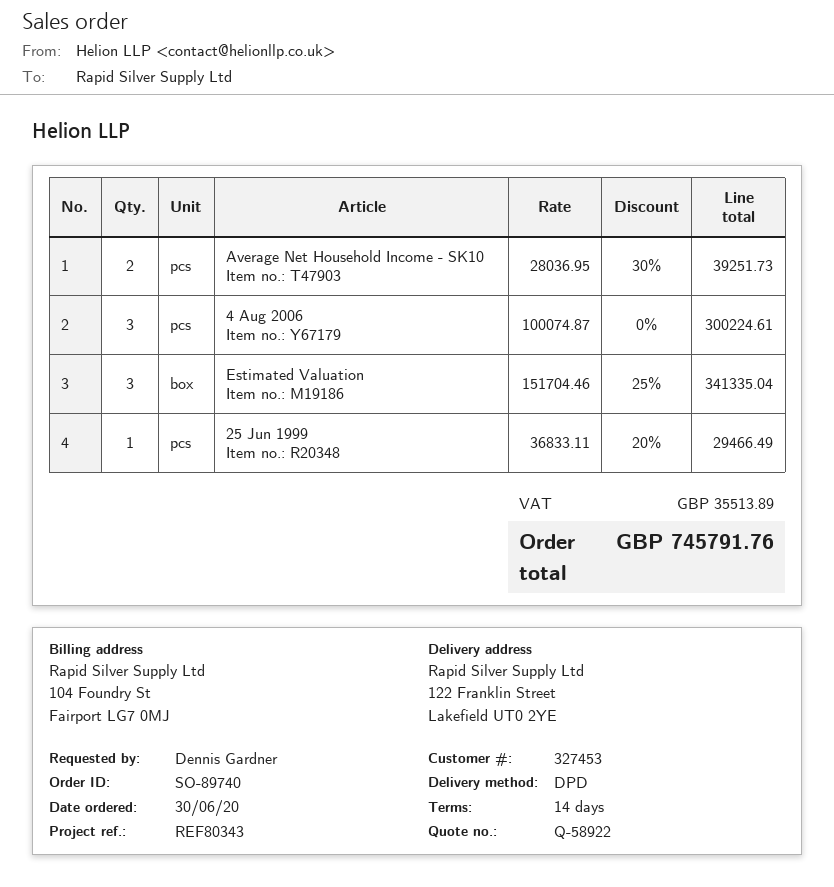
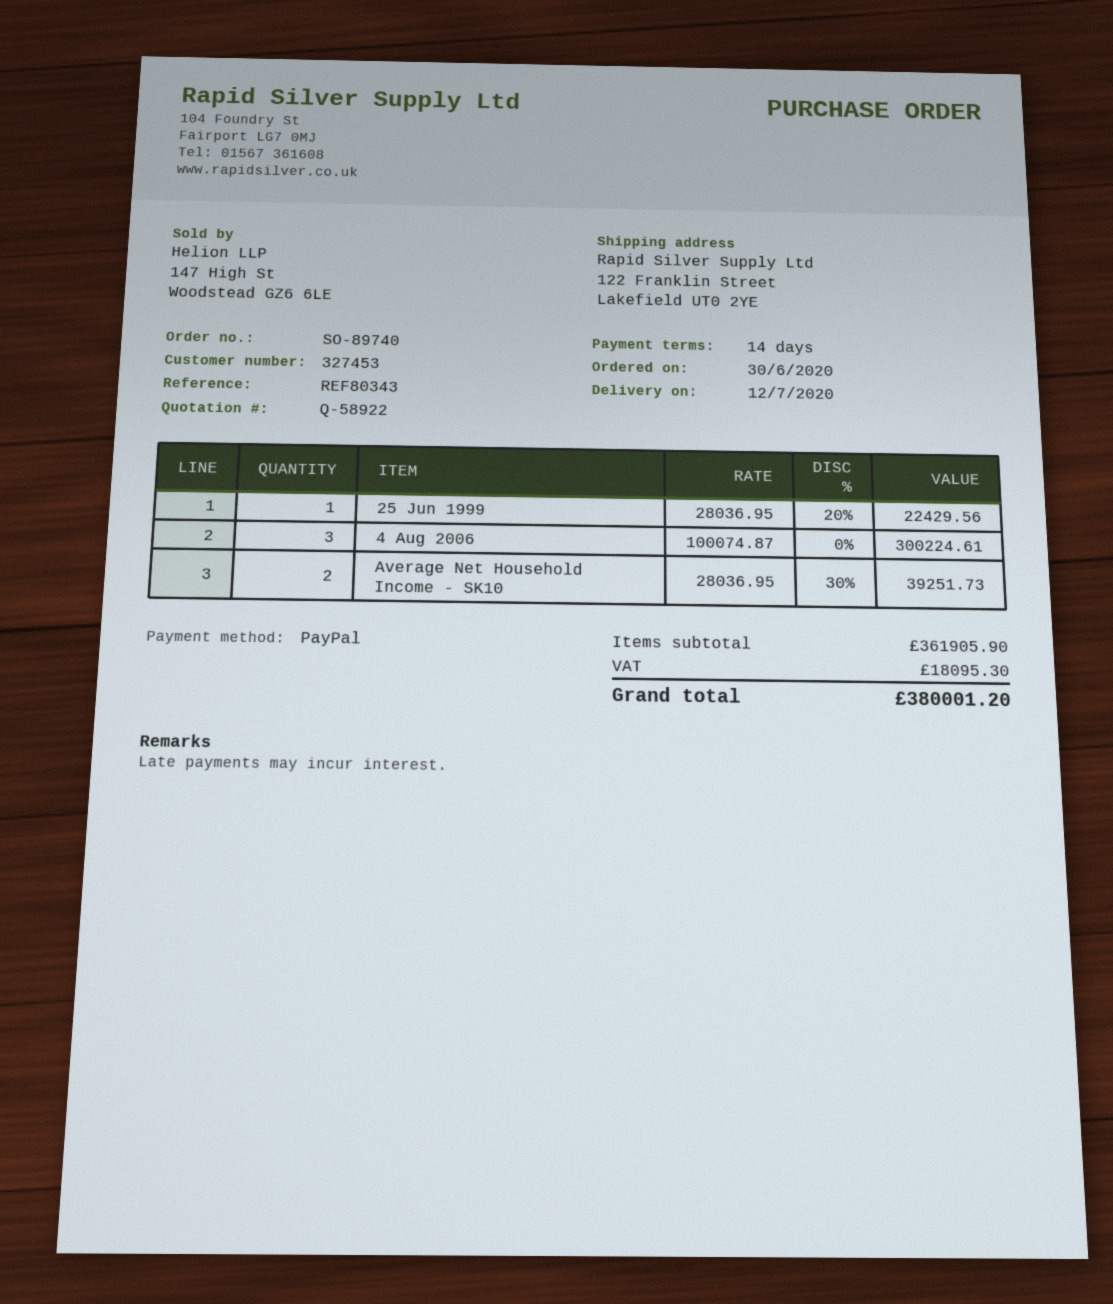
Estimated Valuation: 3 x 151704.46 - 25% = 341335.04 -> none
25 Jun 1999: 1 x 36833.11 - 20% = 29466.49 -> 1 x 28036.95 - 20% = 22429.56
tax: 35513.89 -> 18095.30
total: 745791.76 -> 380001.20

